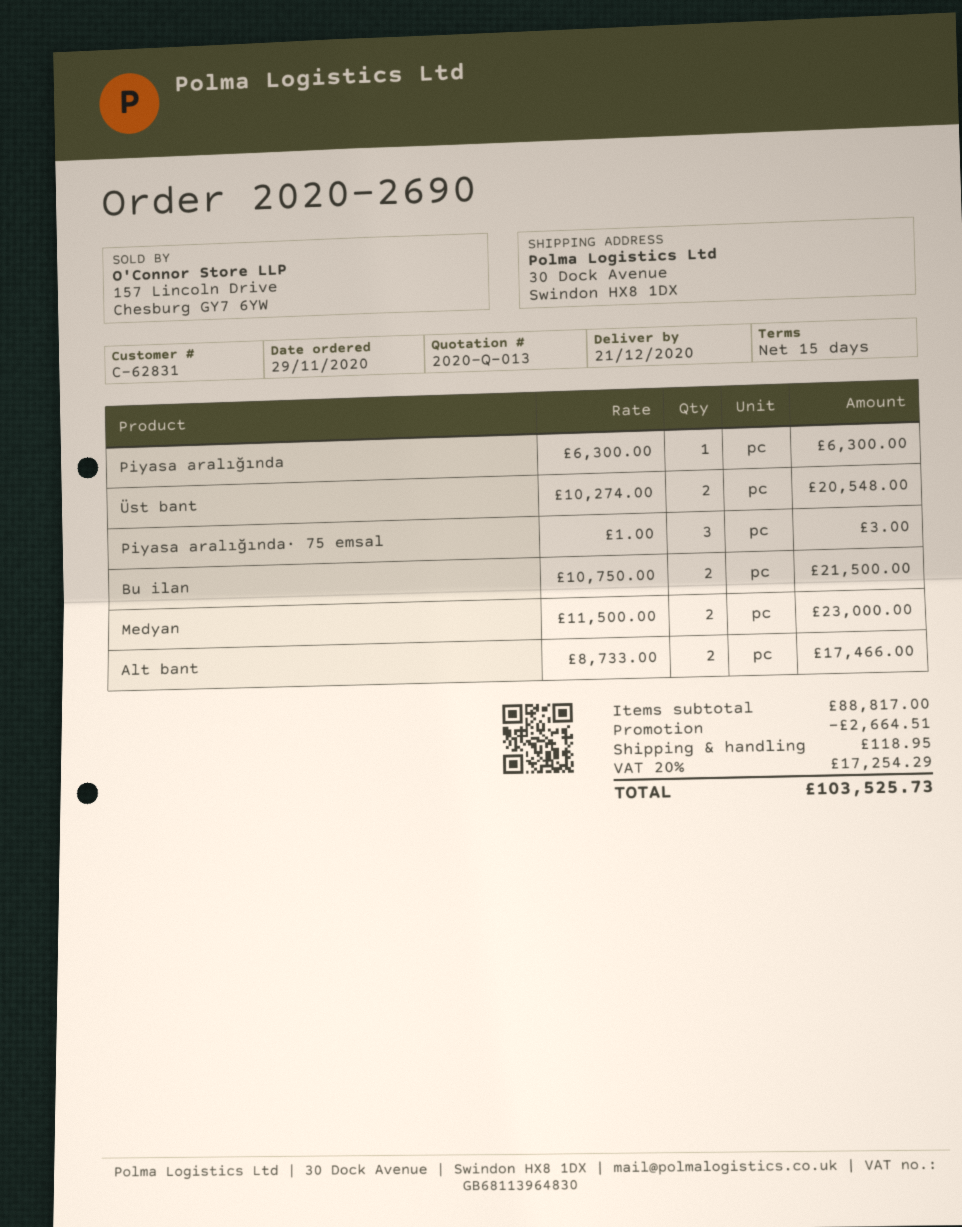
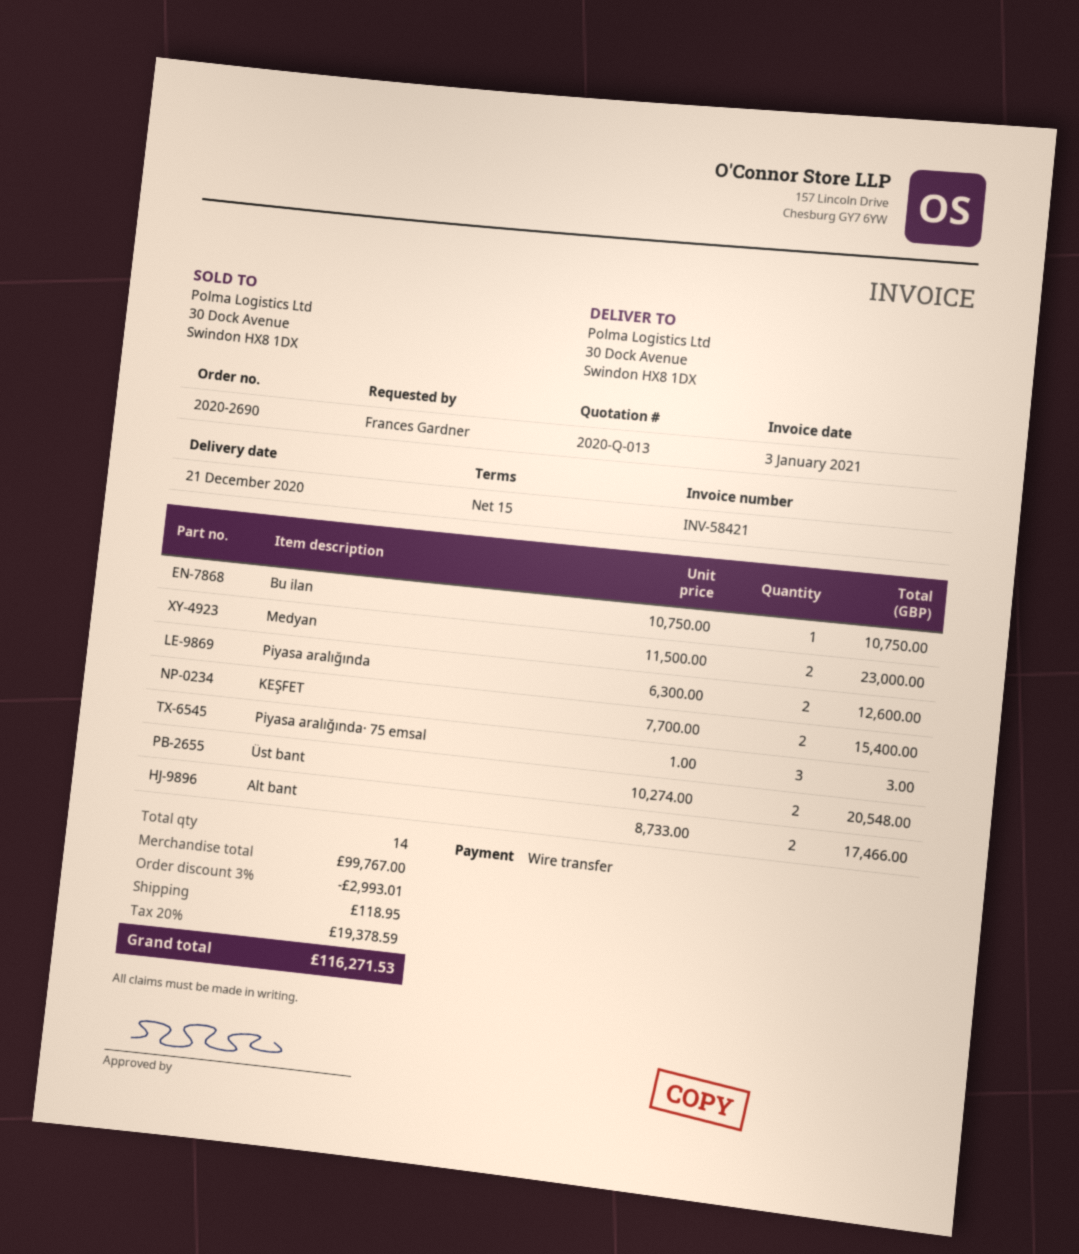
Piyasa aralığında: 1 x 6300.00 = 6300.00 -> 2 x 6300.00 = 12600.00
Bu ilan: 2 x 10750.00 = 21500.00 -> 1 x 10750.00 = 10750.00
KEŞFET: none -> 2 x 7700.00 = 15400.00
subtotal: 88817.00 -> 99767.00
discount: 2664.51 -> 2993.01
tax: 20% = 17254.29 -> 20% = 19378.59
total: 103525.73 -> 116271.53

